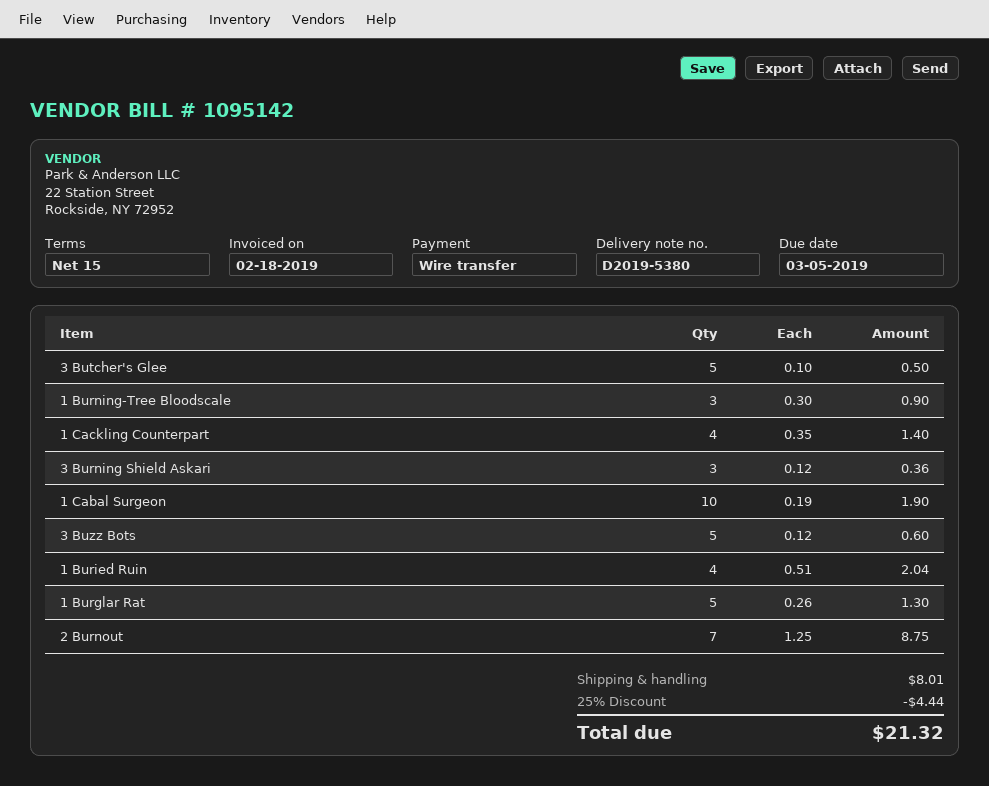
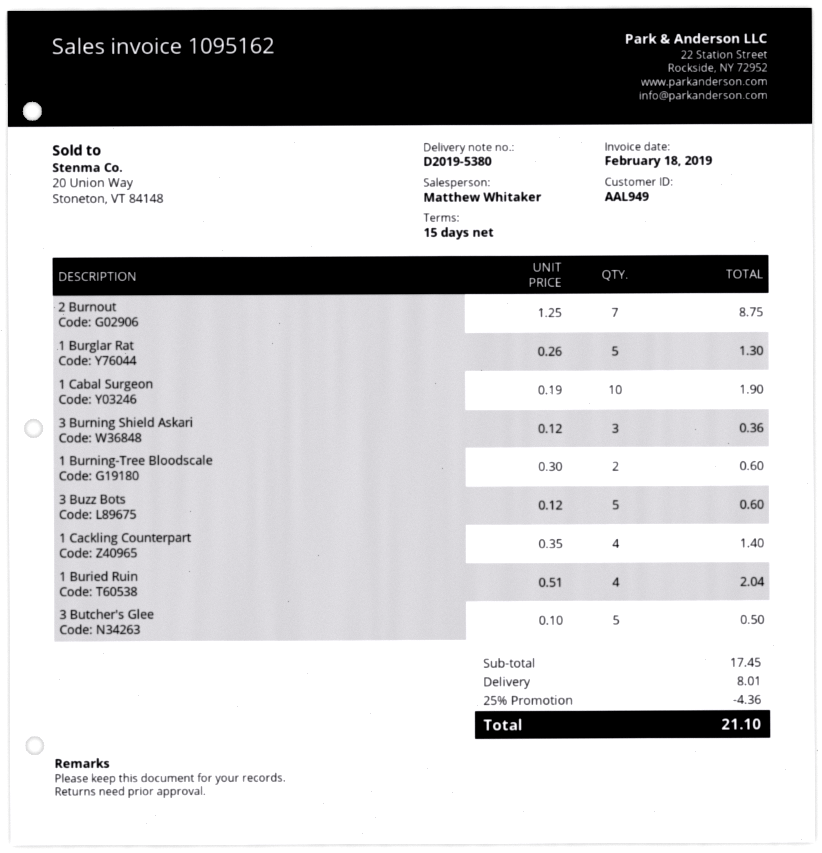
invoice number: 1095142 -> 1095162
1 Burning-Tree Bloodscale: 3 x 0.30 = 0.90 -> 2 x 0.30 = 0.60
discount: 25% = 4.44 -> 25% = 4.36
total: 21.32 -> 21.10

